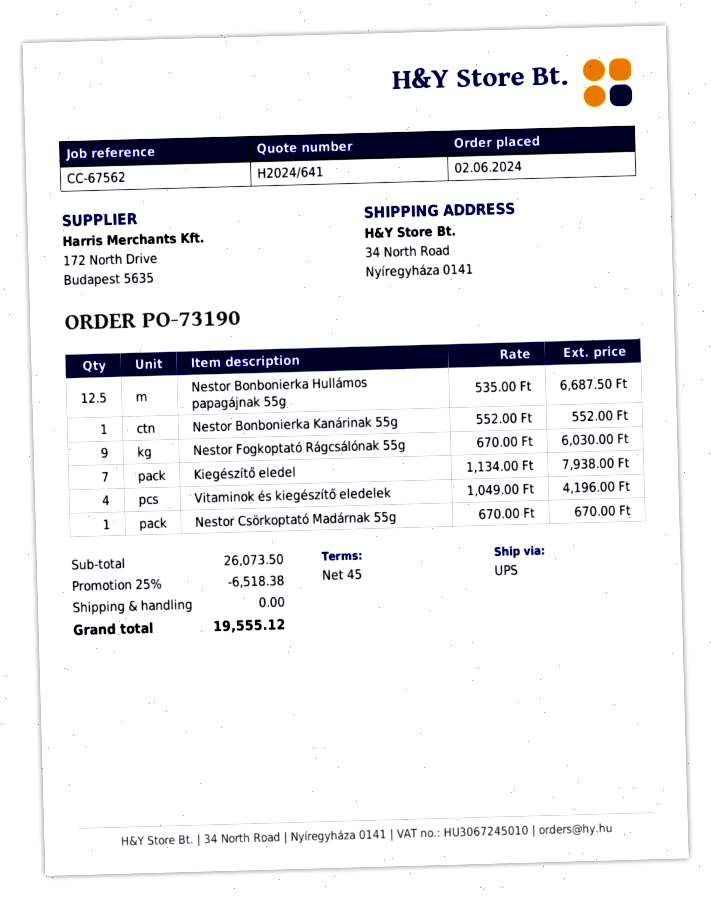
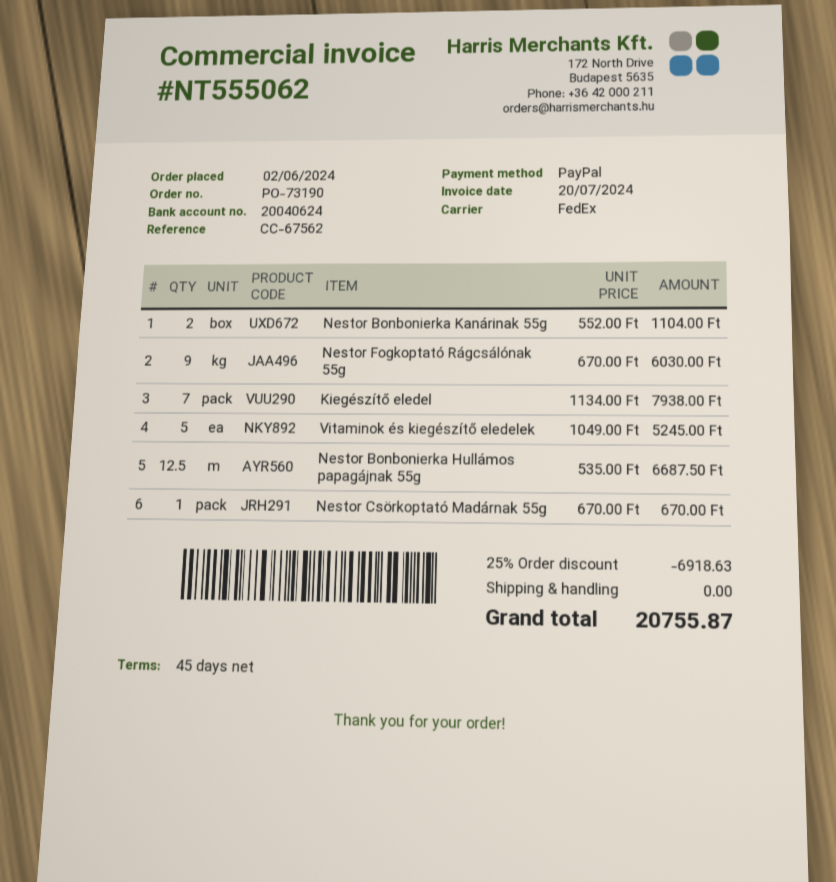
shipping method: UPS -> FedEx
Nestor Bonbonierka Kanárinak 55g: 1 x 552.00 = 552.00 -> 2 x 552.00 = 1104.00
Vitaminok és kiegészítő eledelek: 4 x 1049.00 = 4196.00 -> 5 x 1049.00 = 5245.00
discount: 25% = 6518.38 -> 25% = 6918.63
total: 19555.12 -> 20755.87

